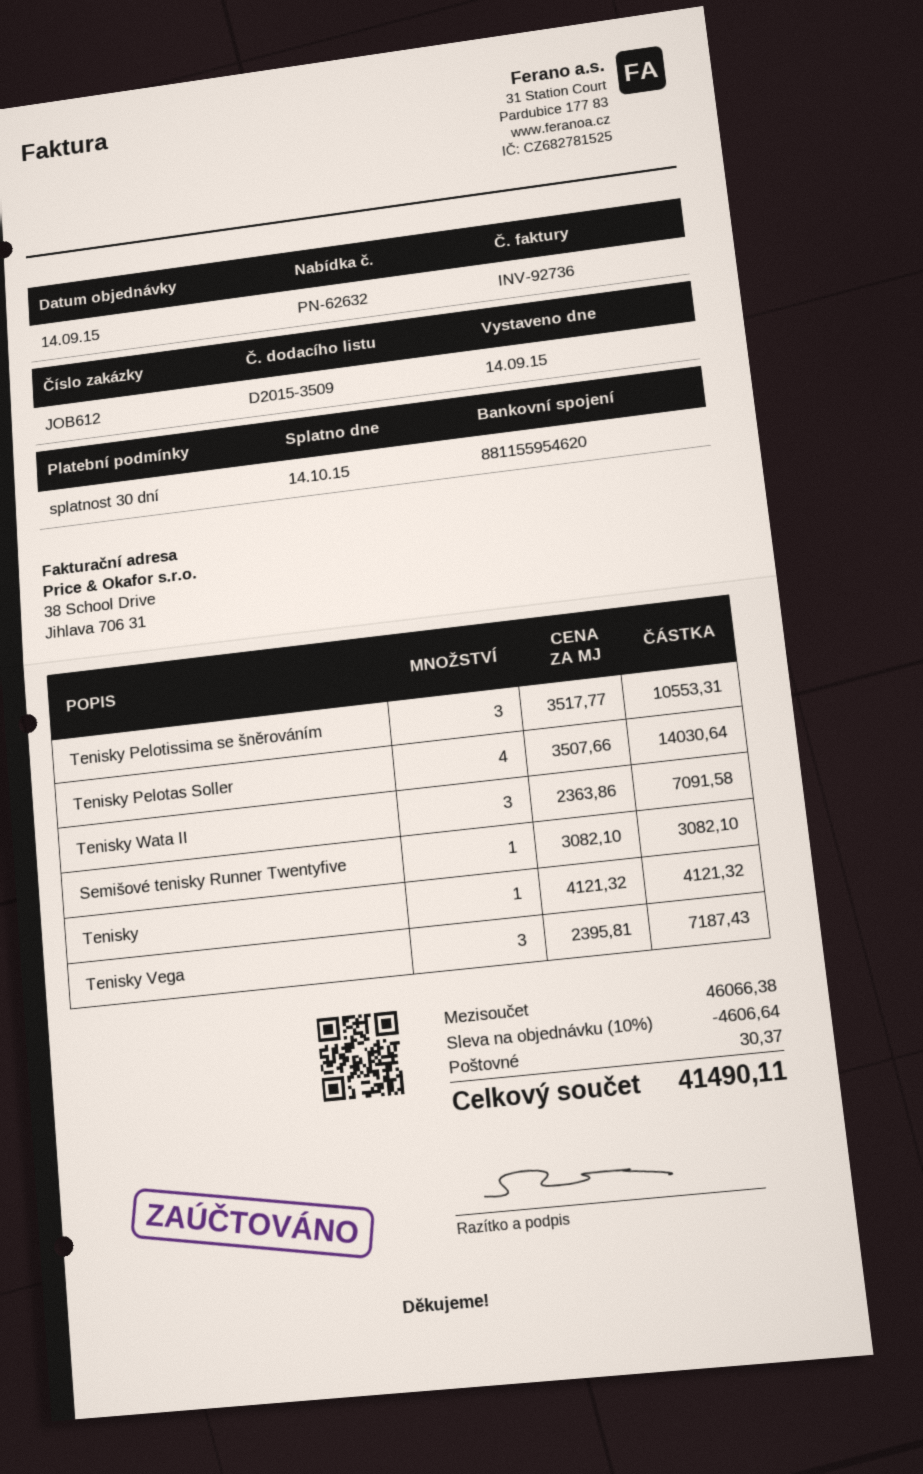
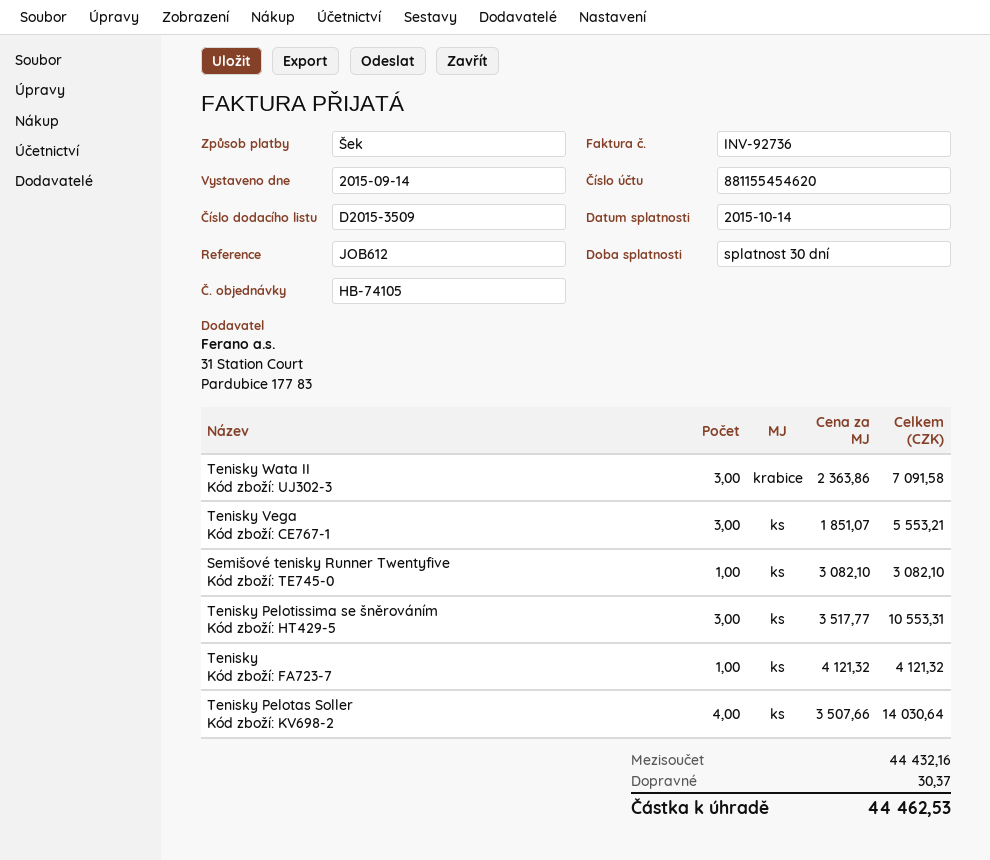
bank account: 881155954620 -> 881155454620
Tenisky Vega: 3 x 2395.81 = 7187.43 -> 3 x 1851.07 = 5553.21
subtotal: 46066.38 -> 44432.16
discount: 10% = 4606.64 -> none
total: 41490.11 -> 44462.53

